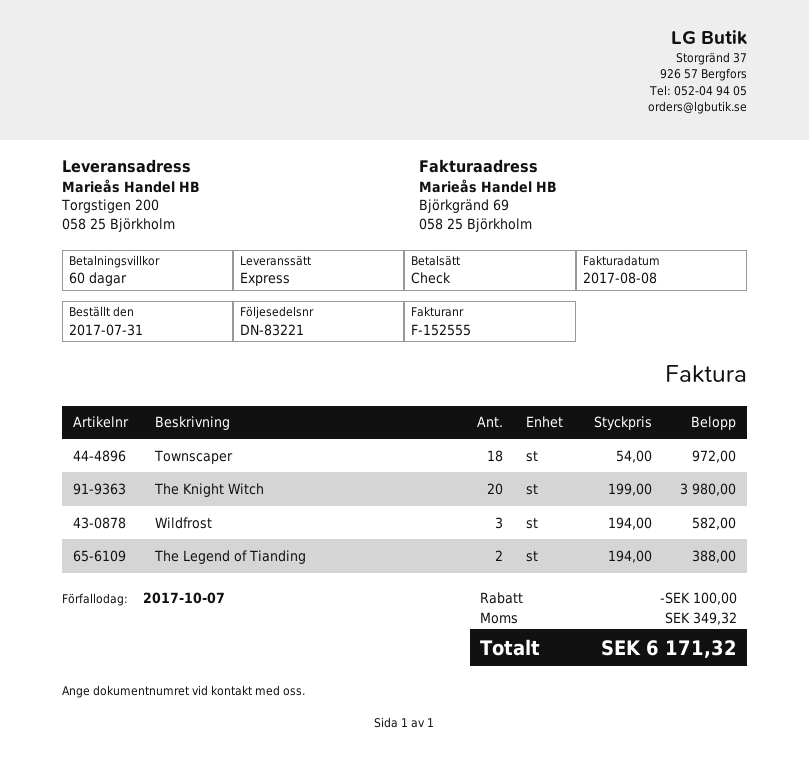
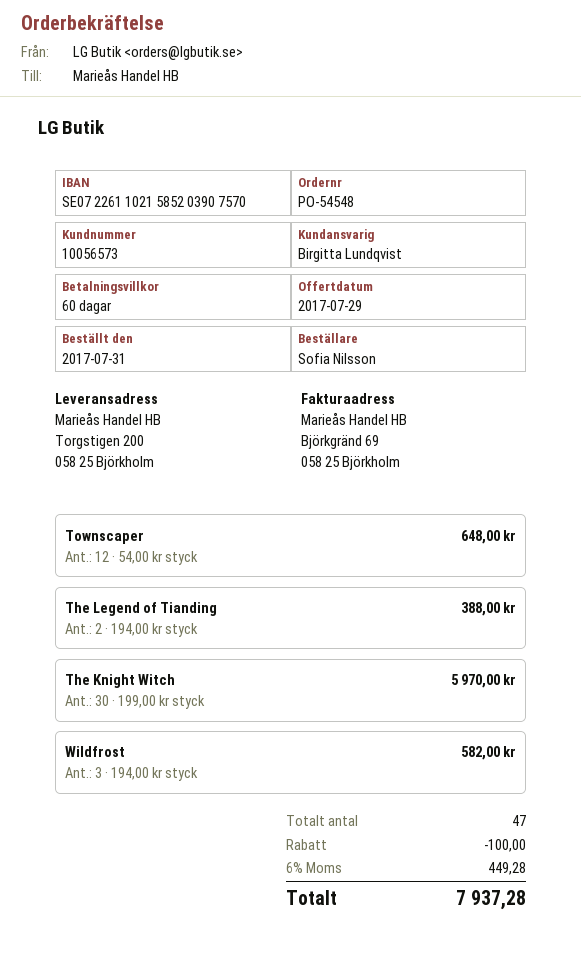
Townscaper: 18 x 54.00 = 972.00 -> 12 x 54.00 = 648.00
The Knight Witch: 20 x 199.00 = 3980.00 -> 30 x 199.00 = 5970.00
tax: 349.32 -> 449.28
total: 6171.32 -> 7937.28

